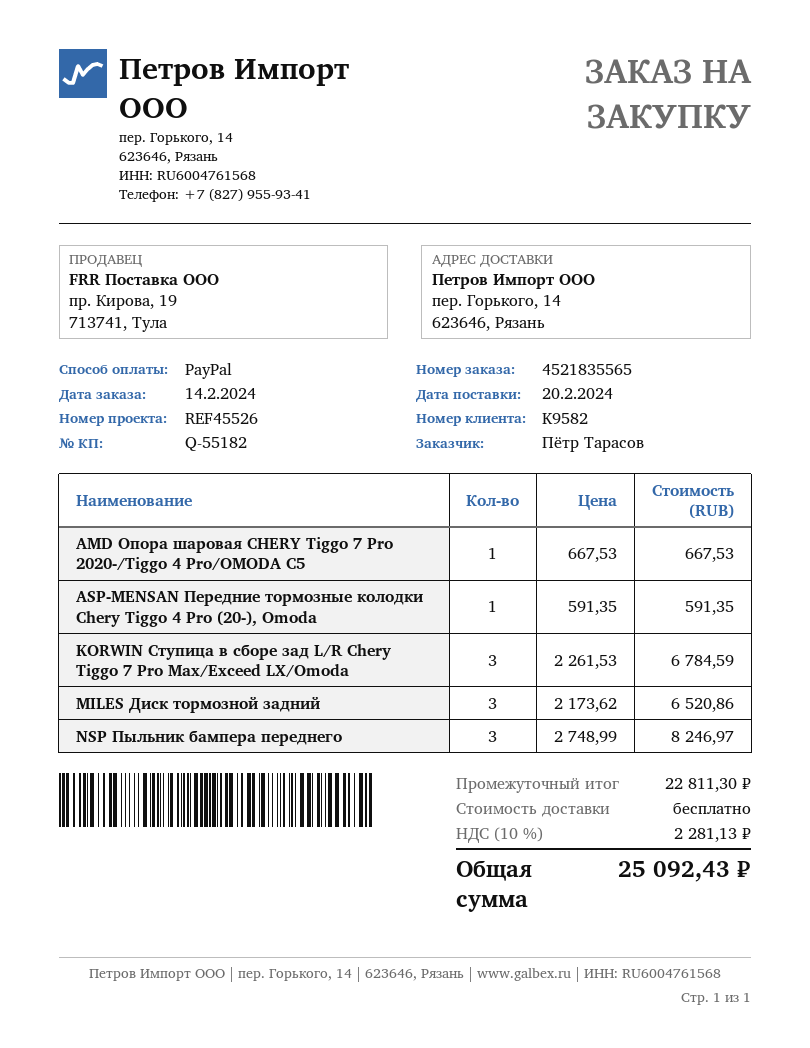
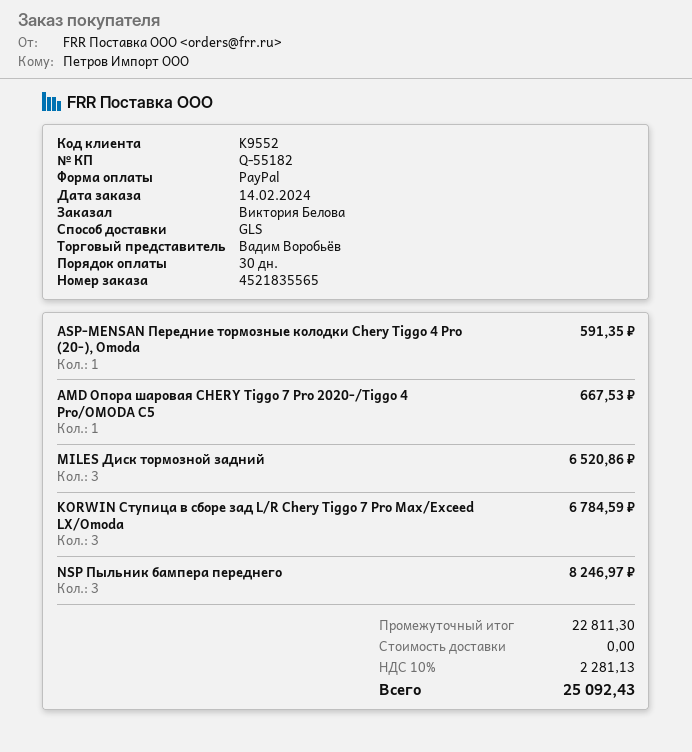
customer number: K9582 -> K9552
ordered by: Пётр Тарасов -> Виктория Белова

